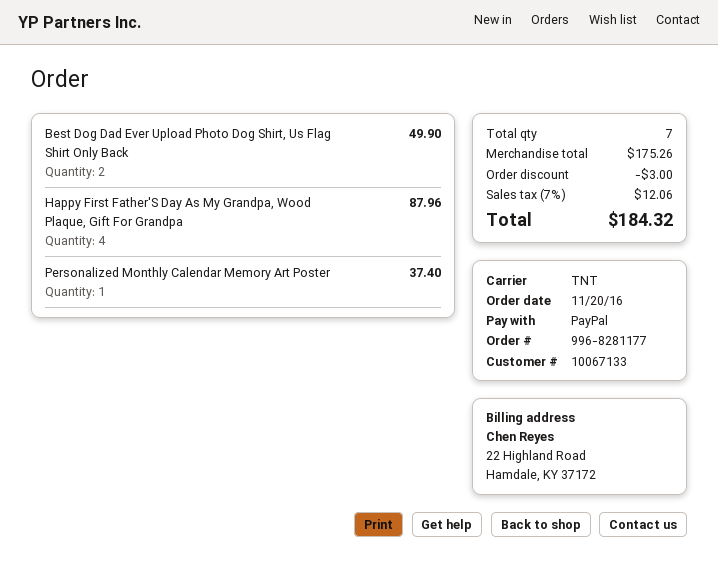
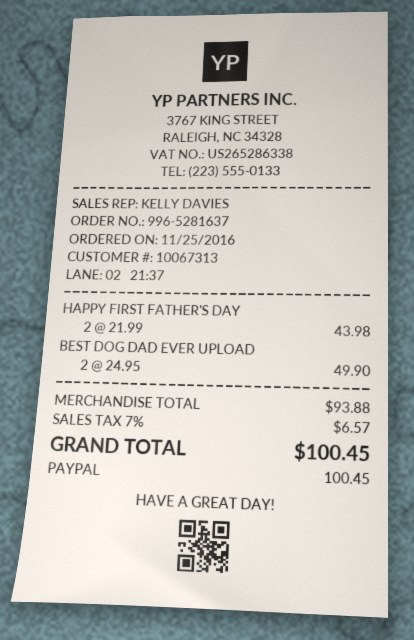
order number: 996-8281177 -> 996-5281637
order date: 2016-11-20 -> 2016-11-25
customer number: 10067133 -> 10067313
Happy First Father'S Day As My Grandpa, Wood Plaque, Gift For Grandpa: 4 for 87.96 -> 2 for 43.98
Personalized Monthly Calendar Memory Art Poster: 1 for 37.40 -> none
subtotal: 175.26 -> 93.88
discount: 3.00 -> none
tax: 7% = 12.06 -> 7% = 6.57
total: 184.32 -> 100.45

